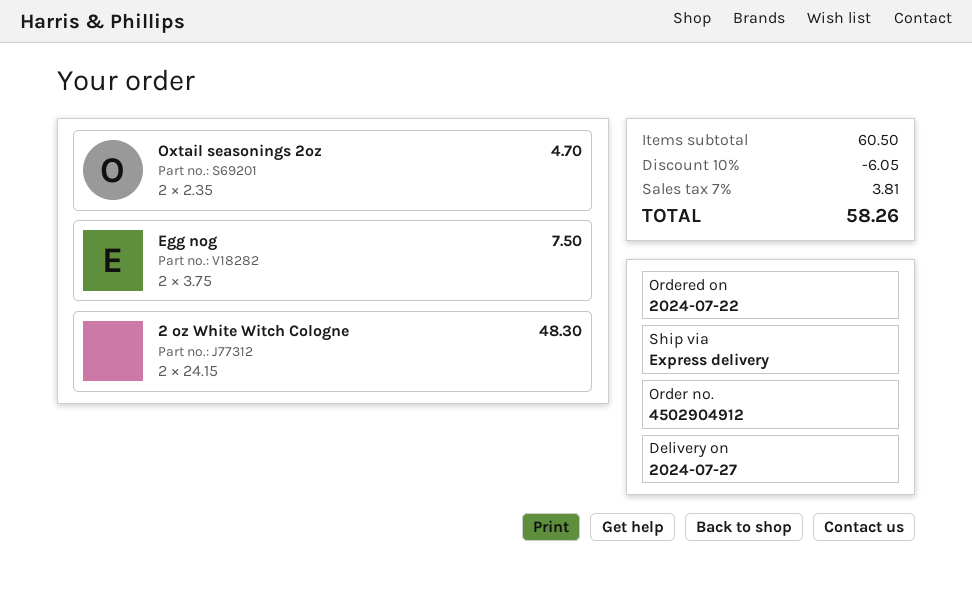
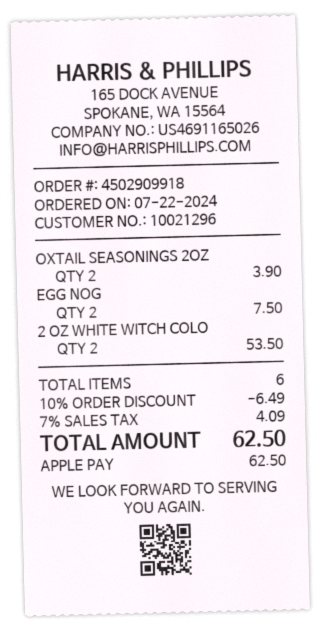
order number: 4502904912 -> 4502909918
Oxtail seasonings 2oz: 2 for 4.70 -> 2 for 3.90
2 oz White Witch Cologne: 2 for 48.30 -> 2 for 53.50
discount: 10% = 6.05 -> 10% = 6.49
tax: 7% = 3.81 -> 7% = 4.09
total: 58.26 -> 62.50

